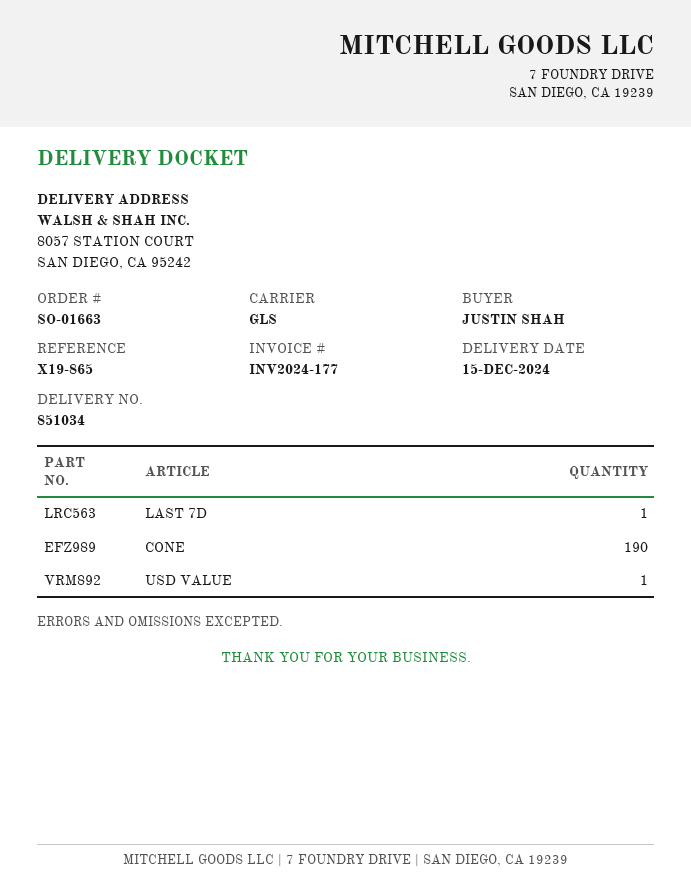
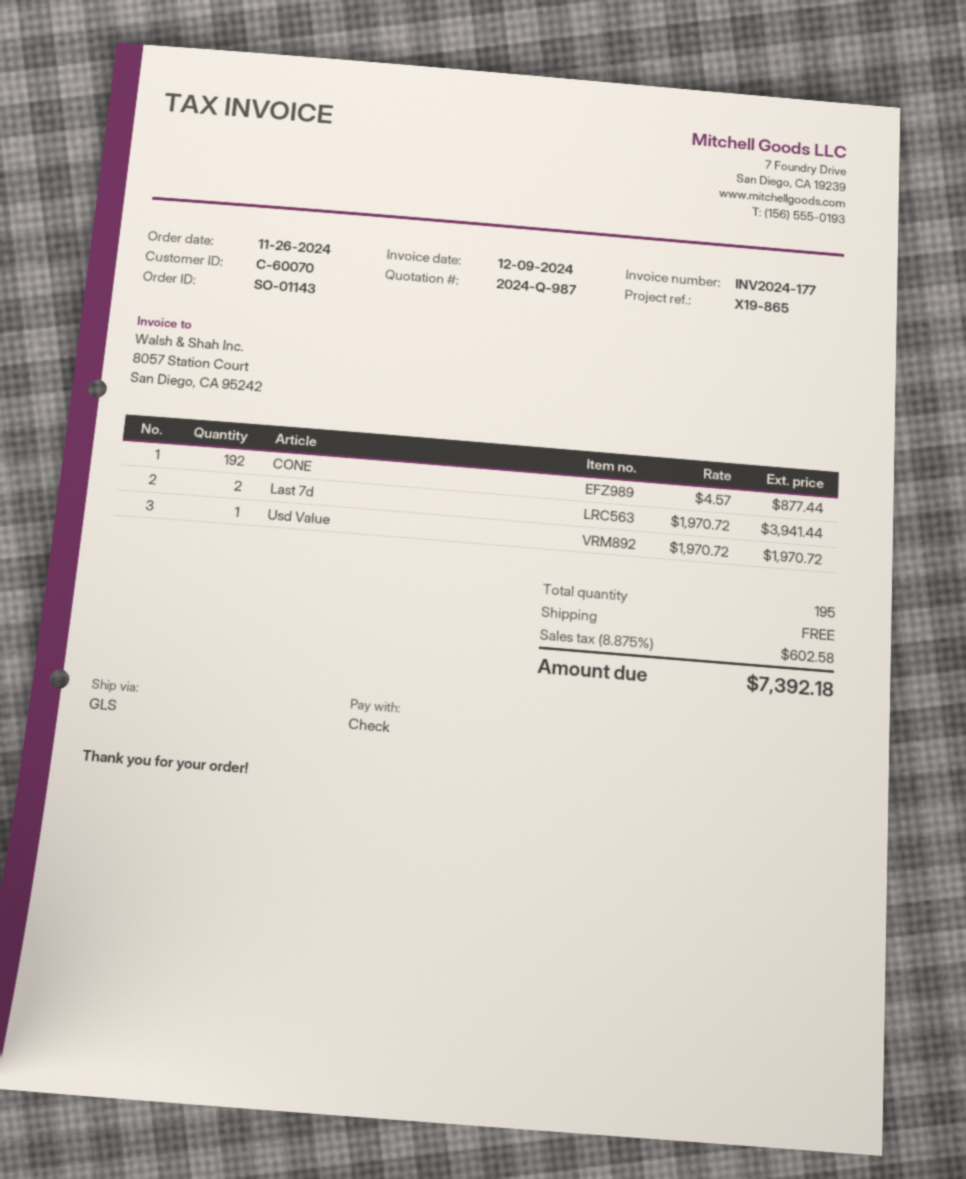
order number: SO-01663 -> SO-01143
LAST 7D: 1 -> 2
CONE: 190 -> 192

